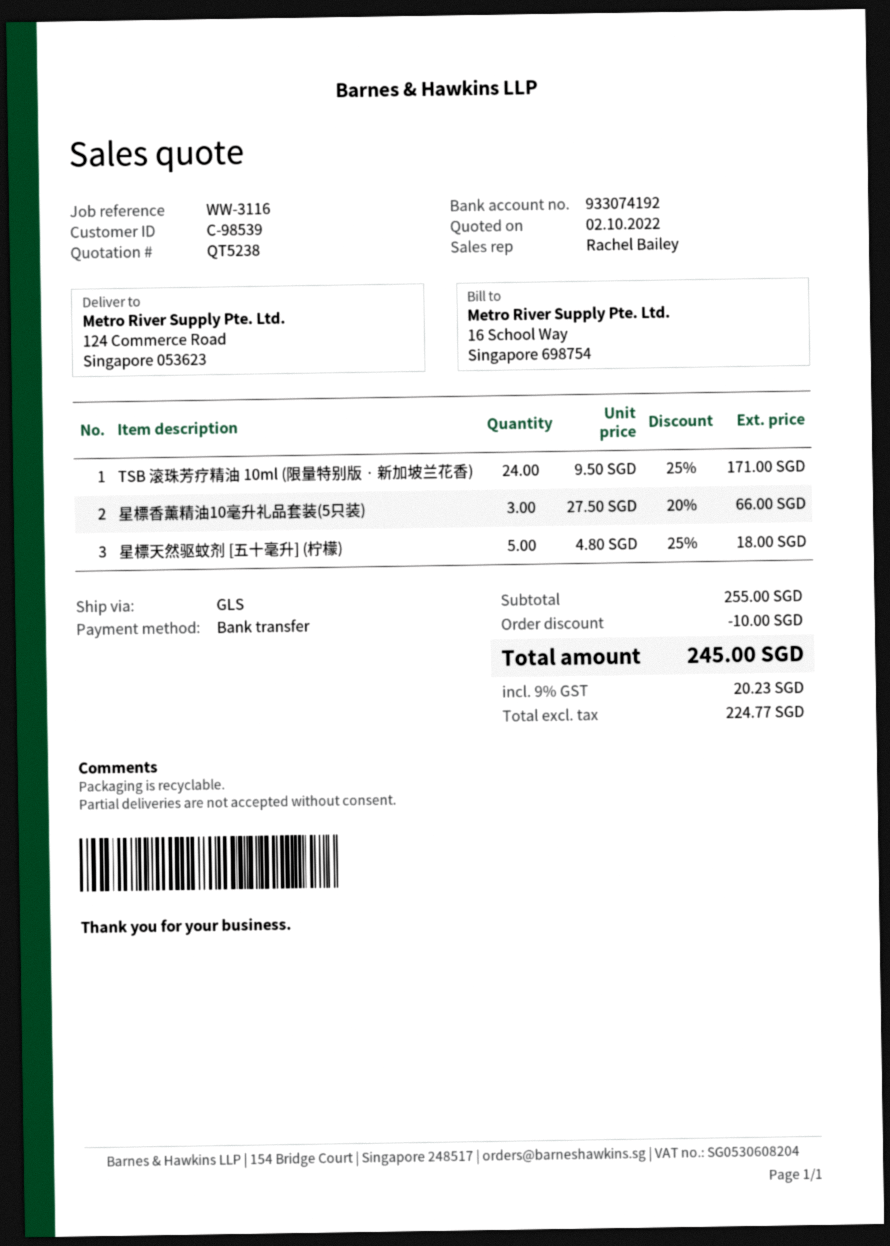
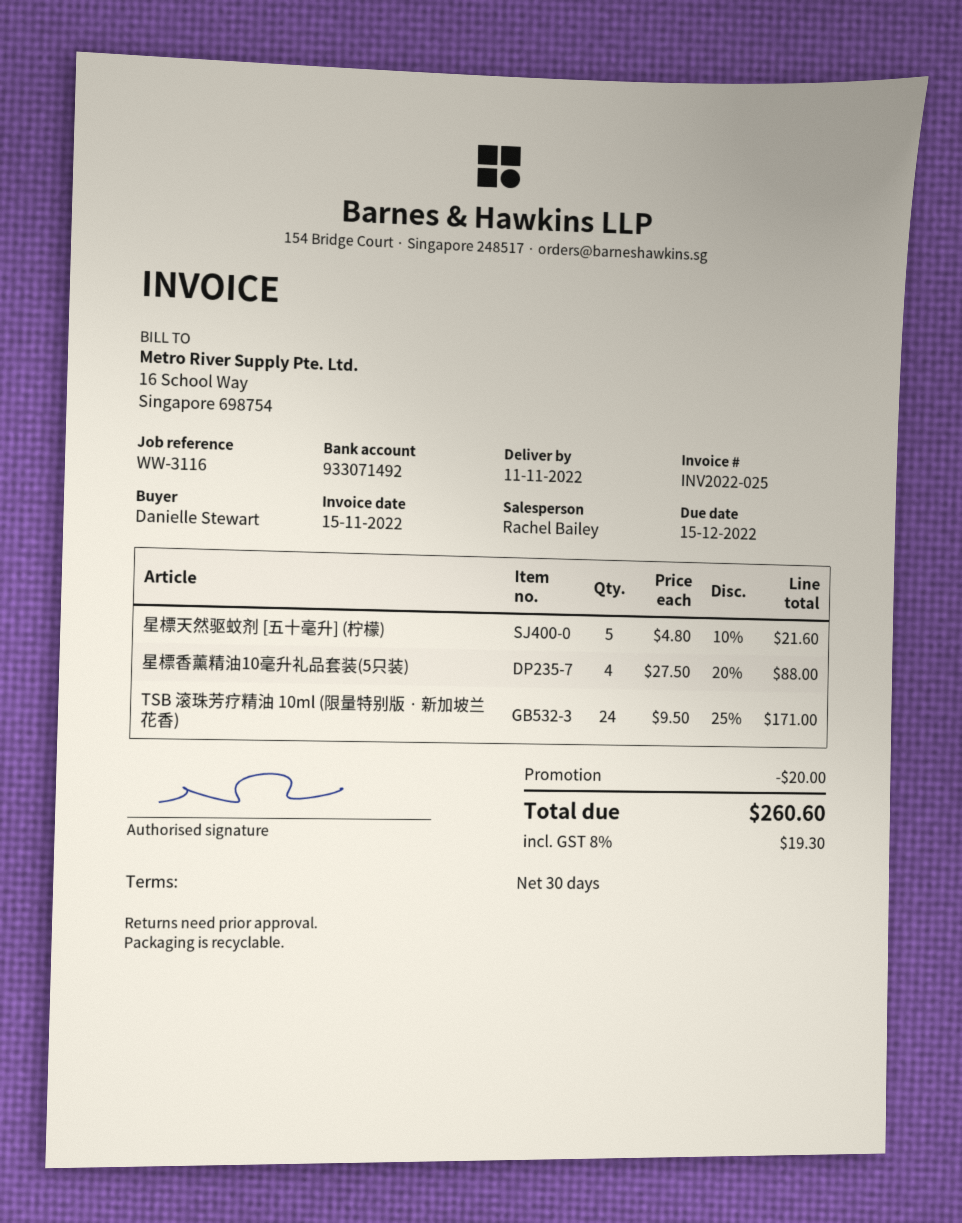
bank account: 933074192 -> 933071492
星標香薰精油10毫升礼品套装(5只装): 3 x 27.50 - 20% = 66.00 -> 4 x 27.50 - 20% = 88.00
星標天然驱蚊剂 [五十毫升] (柠檬): 5 x 4.80 - 25% = 18.00 -> 5 x 4.80 - 10% = 21.60
discount: 10.00 -> 20.00
tax: 9% = 20.23 -> 8% = 19.30
total: 245.00 -> 260.60

